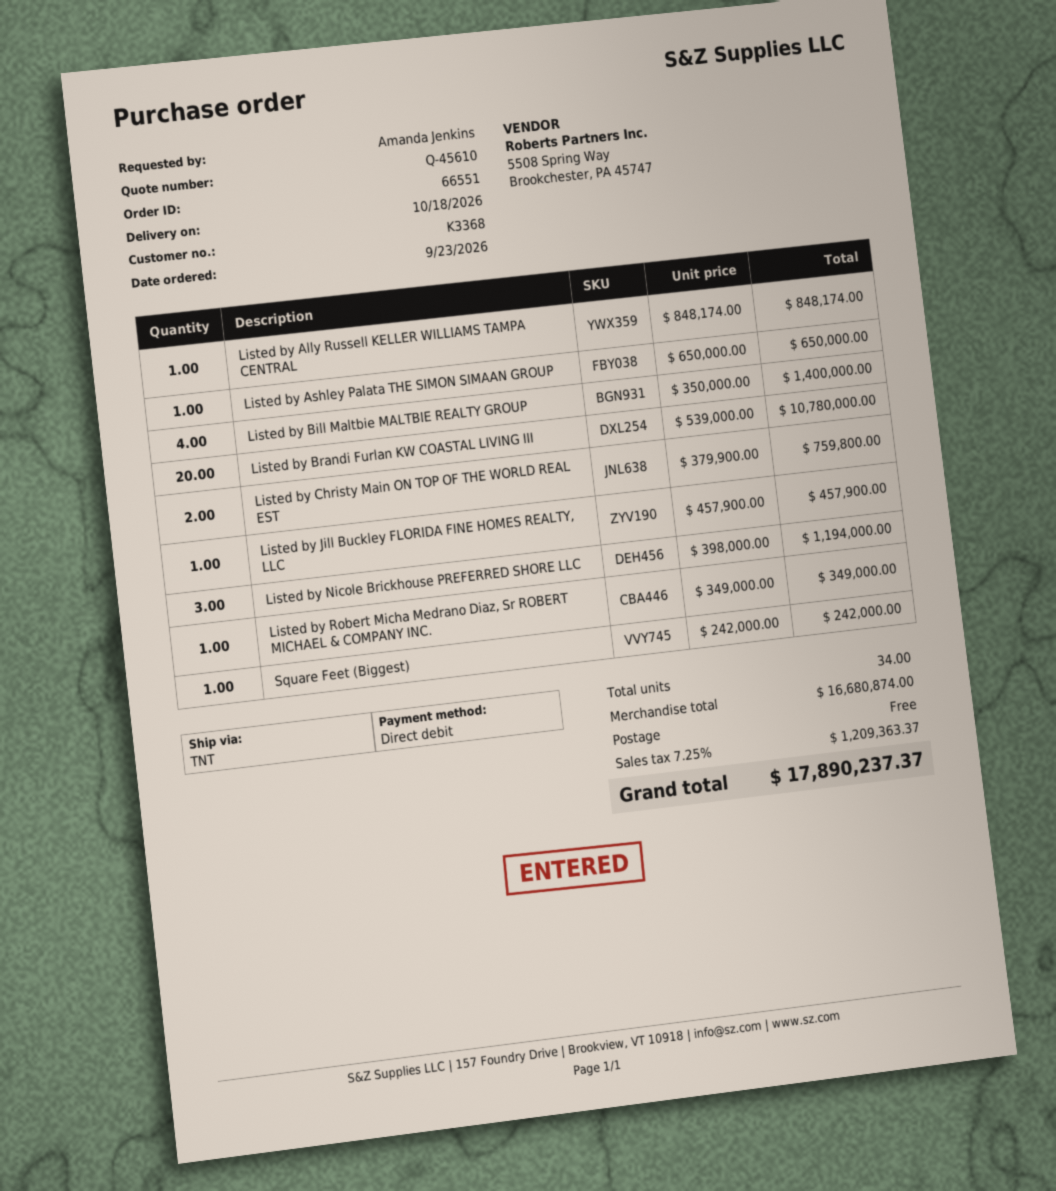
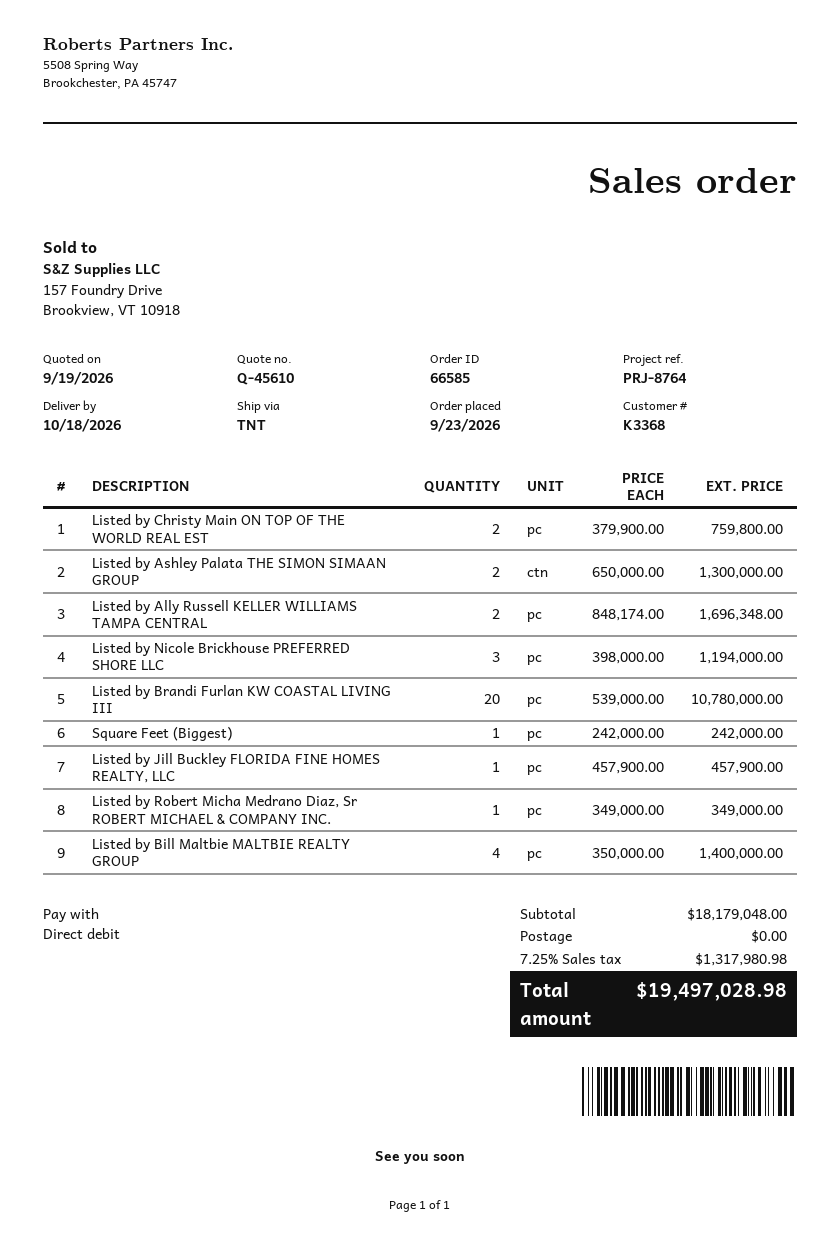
order number: 66551 -> 66585
Listed by Ally Russell KELLER WILLIAMS TAMPA CENTRAL: 1 x 848174.00 = 848174.00 -> 2 x 848174.00 = 1696348.00
Listed by Ashley Palata THE SIMON SIMAAN GROUP: 1 x 650000.00 = 650000.00 -> 2 x 650000.00 = 1300000.00
subtotal: 16680874.00 -> 18179048.00
tax: 7.25% = 1209363.37 -> 7.25% = 1317980.98
total: 17890237.37 -> 19497028.98

